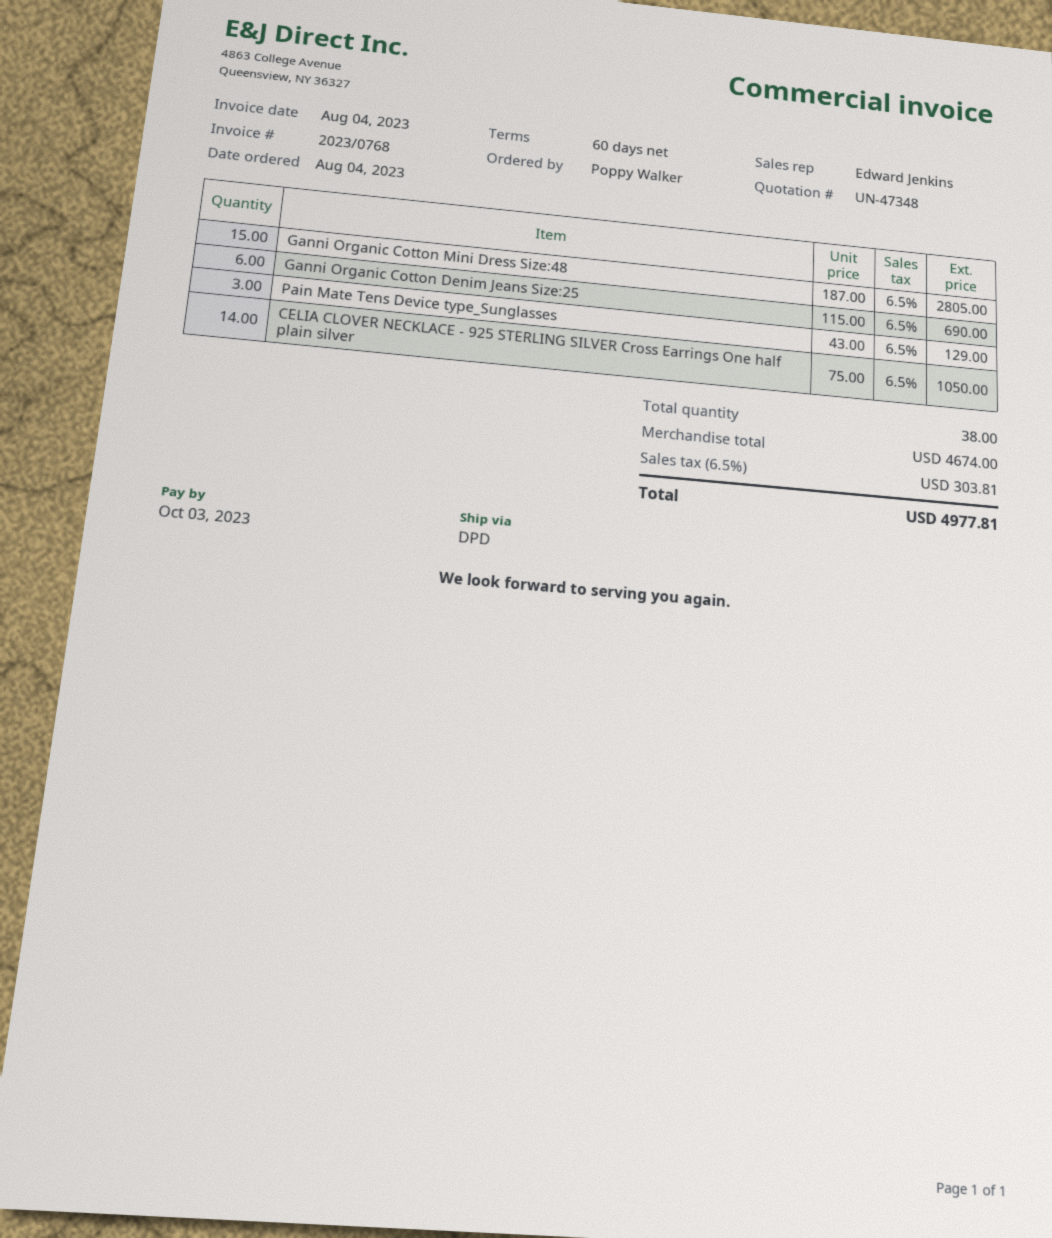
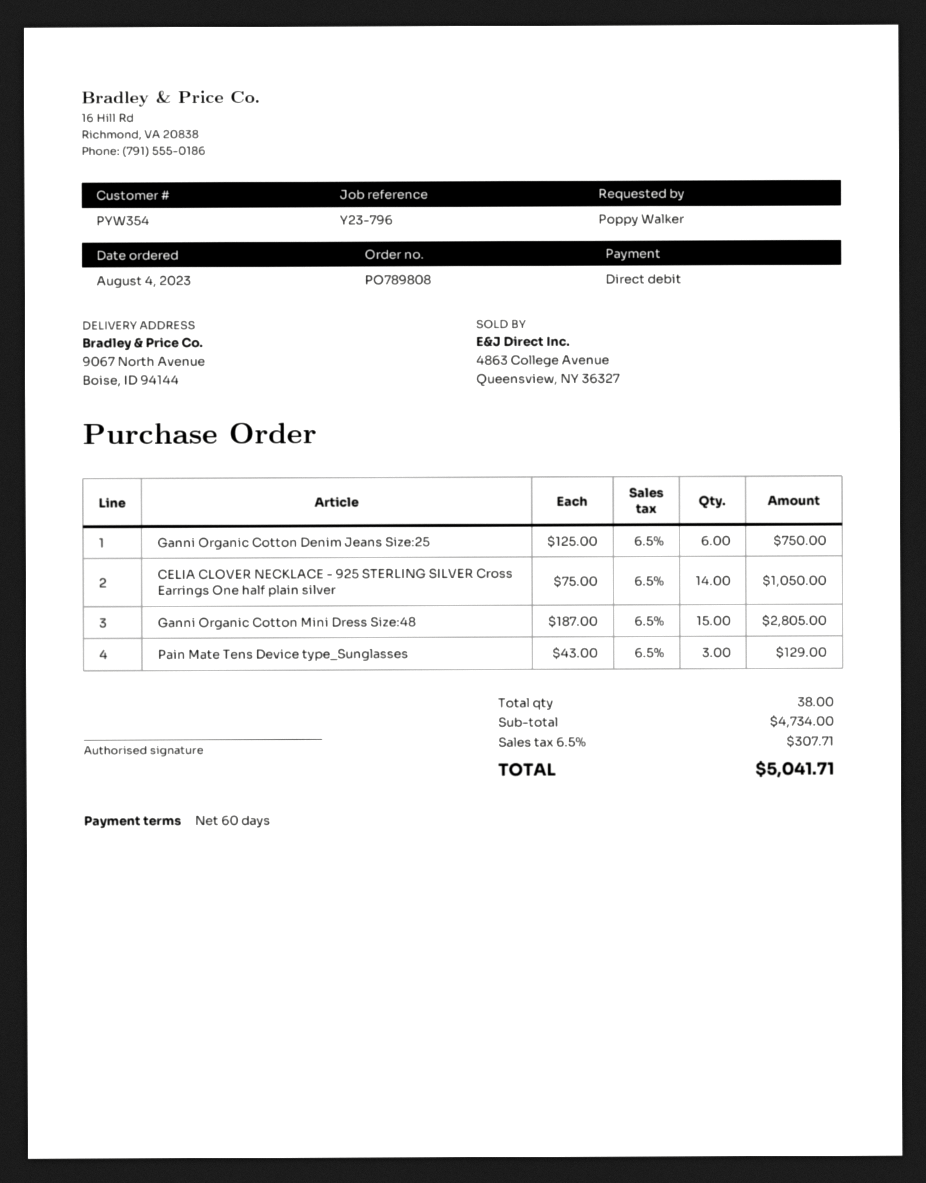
Ganni Organic Cotton Denim Jeans Size:25: 6 x 115.00 = 690.00 -> 6 x 125.00 = 750.00
subtotal: 4674.00 -> 4734.00
tax: 6.5% = 303.81 -> 6.5% = 307.71
total: 4977.81 -> 5041.71

